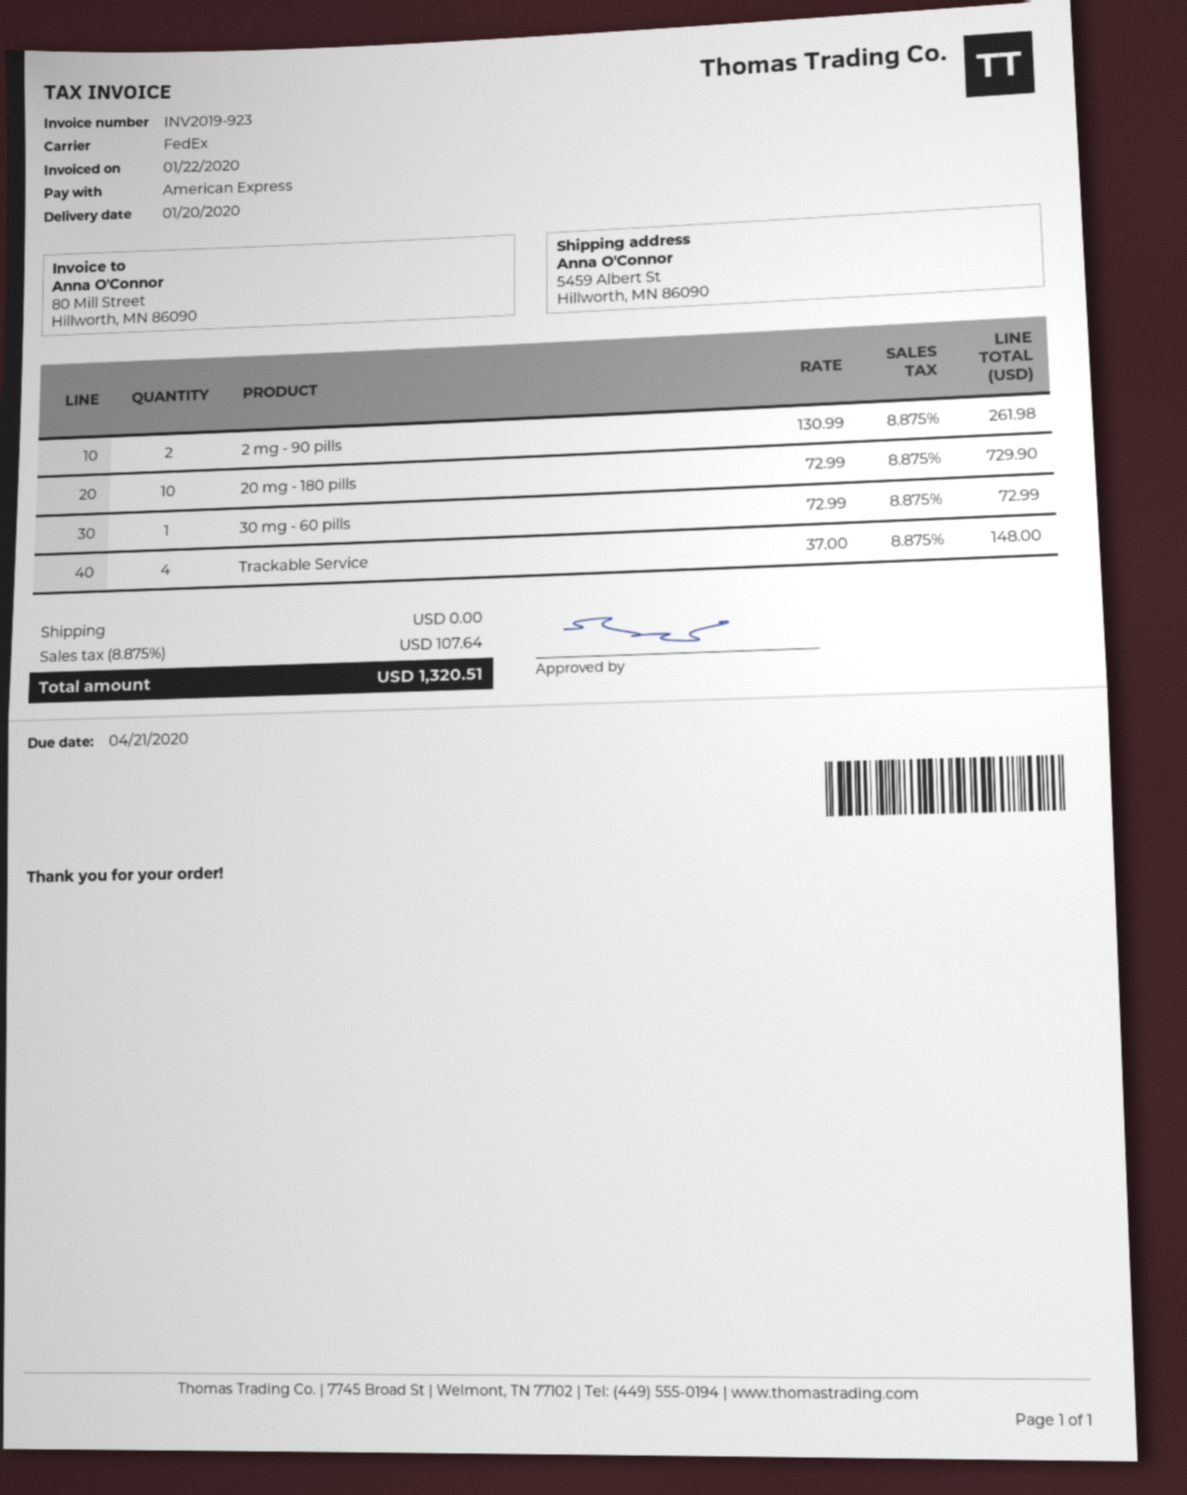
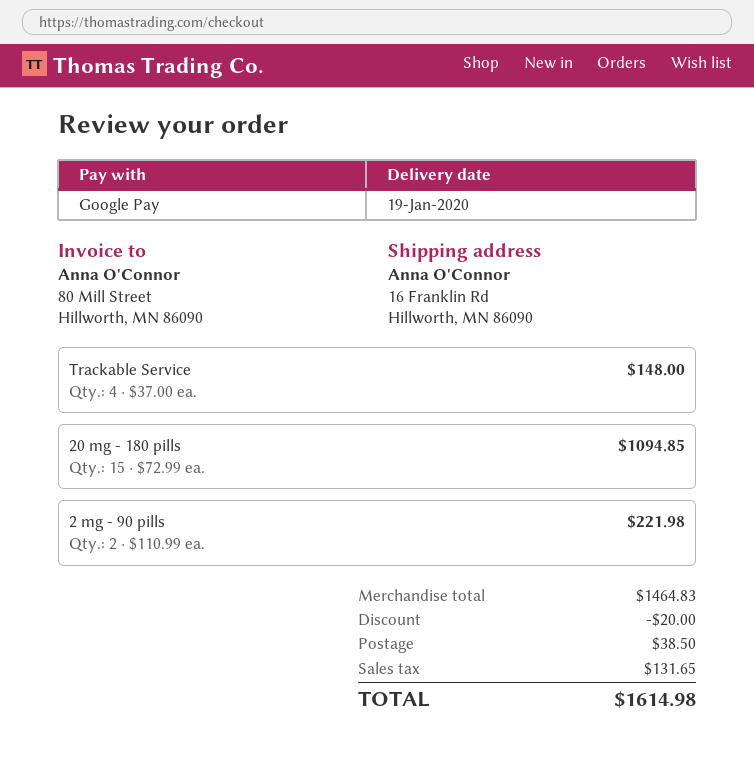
delivery date: 2020-01-20 -> 2020-01-19
payment method: American Express -> Google Pay
ship to: 5459 Albert St, Hillworth, MN 86090 -> 16 Franklin Rd, Hillworth, MN 86090
2 mg - 90 pills: 2 x 130.99 = 261.98 -> 2 x 110.99 = 221.98
20 mg - 180 pills: 10 x 72.99 = 729.90 -> 15 x 72.99 = 1094.85
30 mg - 60 pills: 1 x 72.99 = 72.99 -> none
discount: none -> 20.00
shipping: 0.00 -> 38.50
tax: 107.64 -> 131.65
total: 1320.51 -> 1614.98

